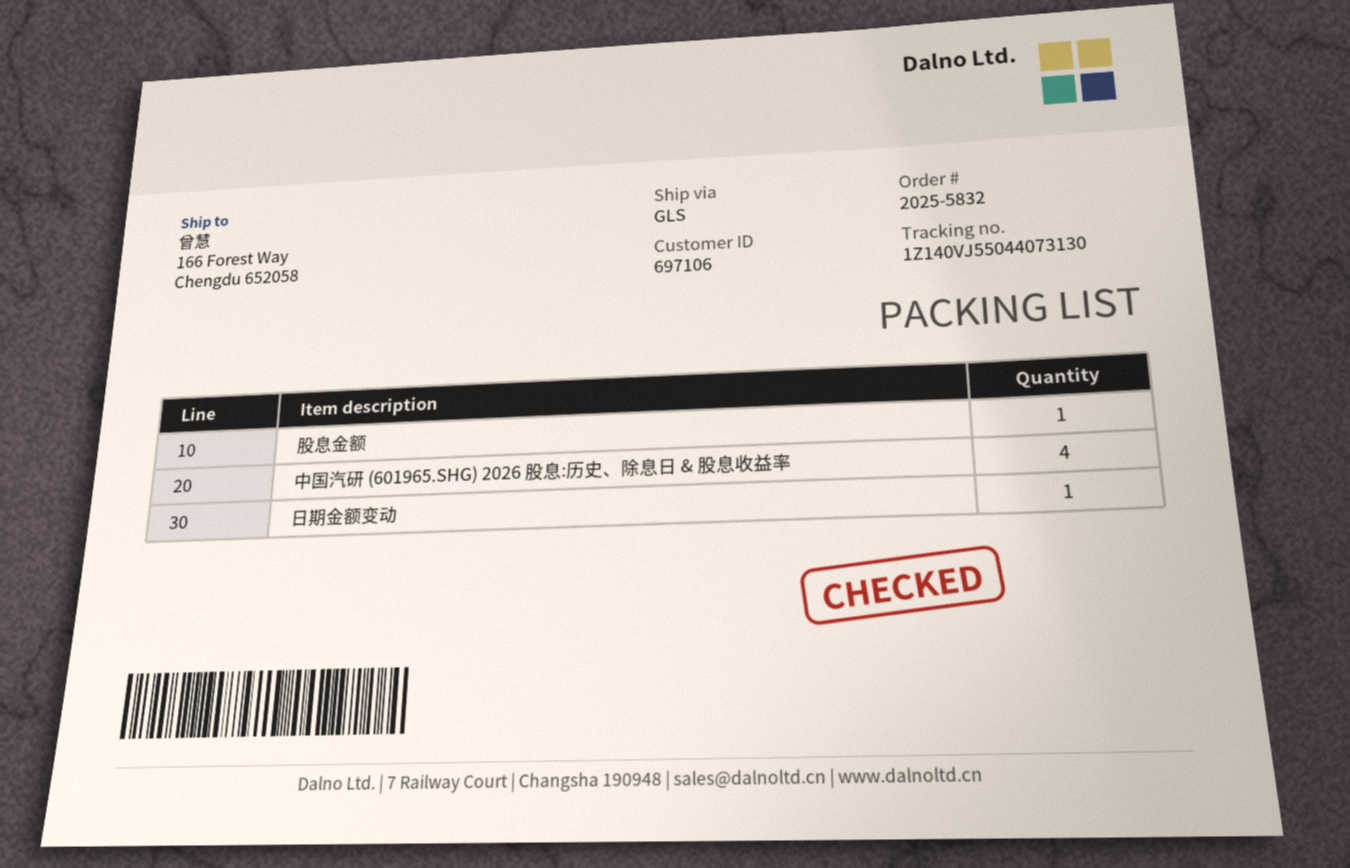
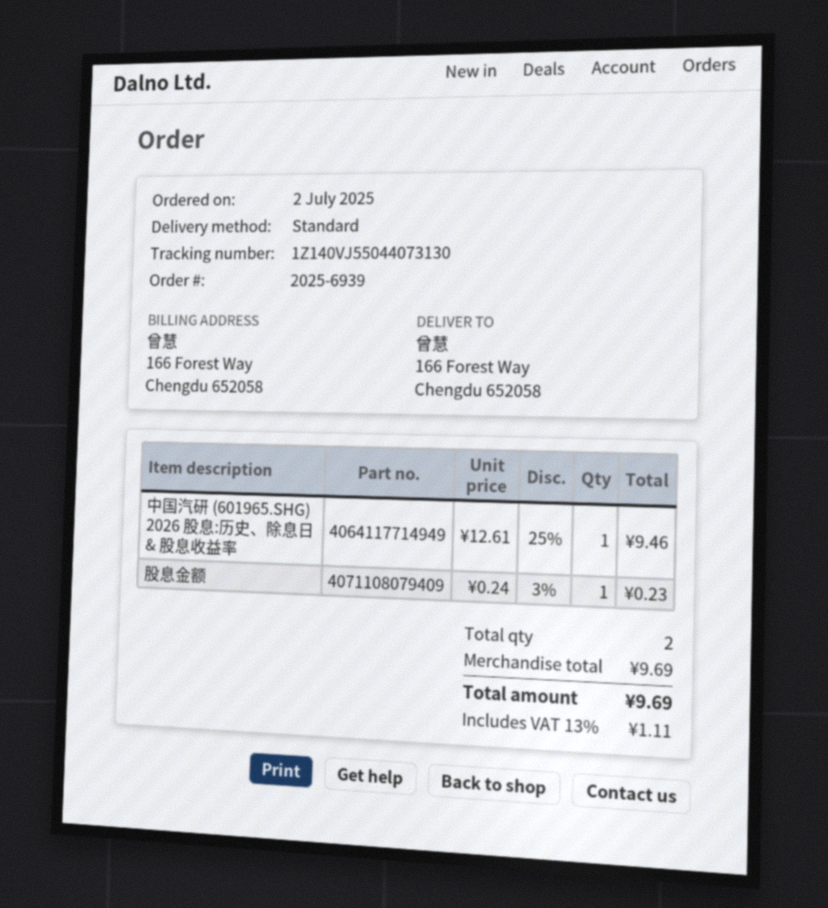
order number: 2025-5832 -> 2025-6939
shipping method: GLS -> standard
中国汽研 (601965.SHG) 2026 股息:历史、除息日 & 股息收益率: 4 -> 1
日期金额变动: 1 -> none

